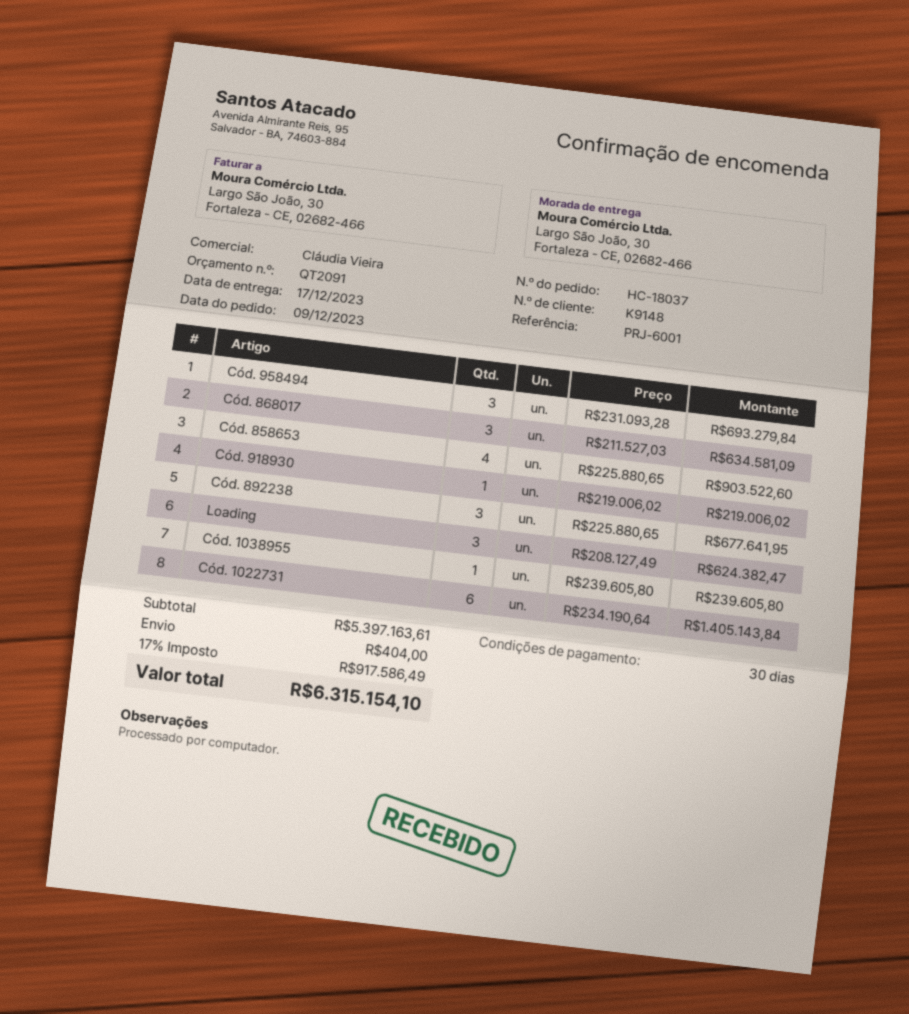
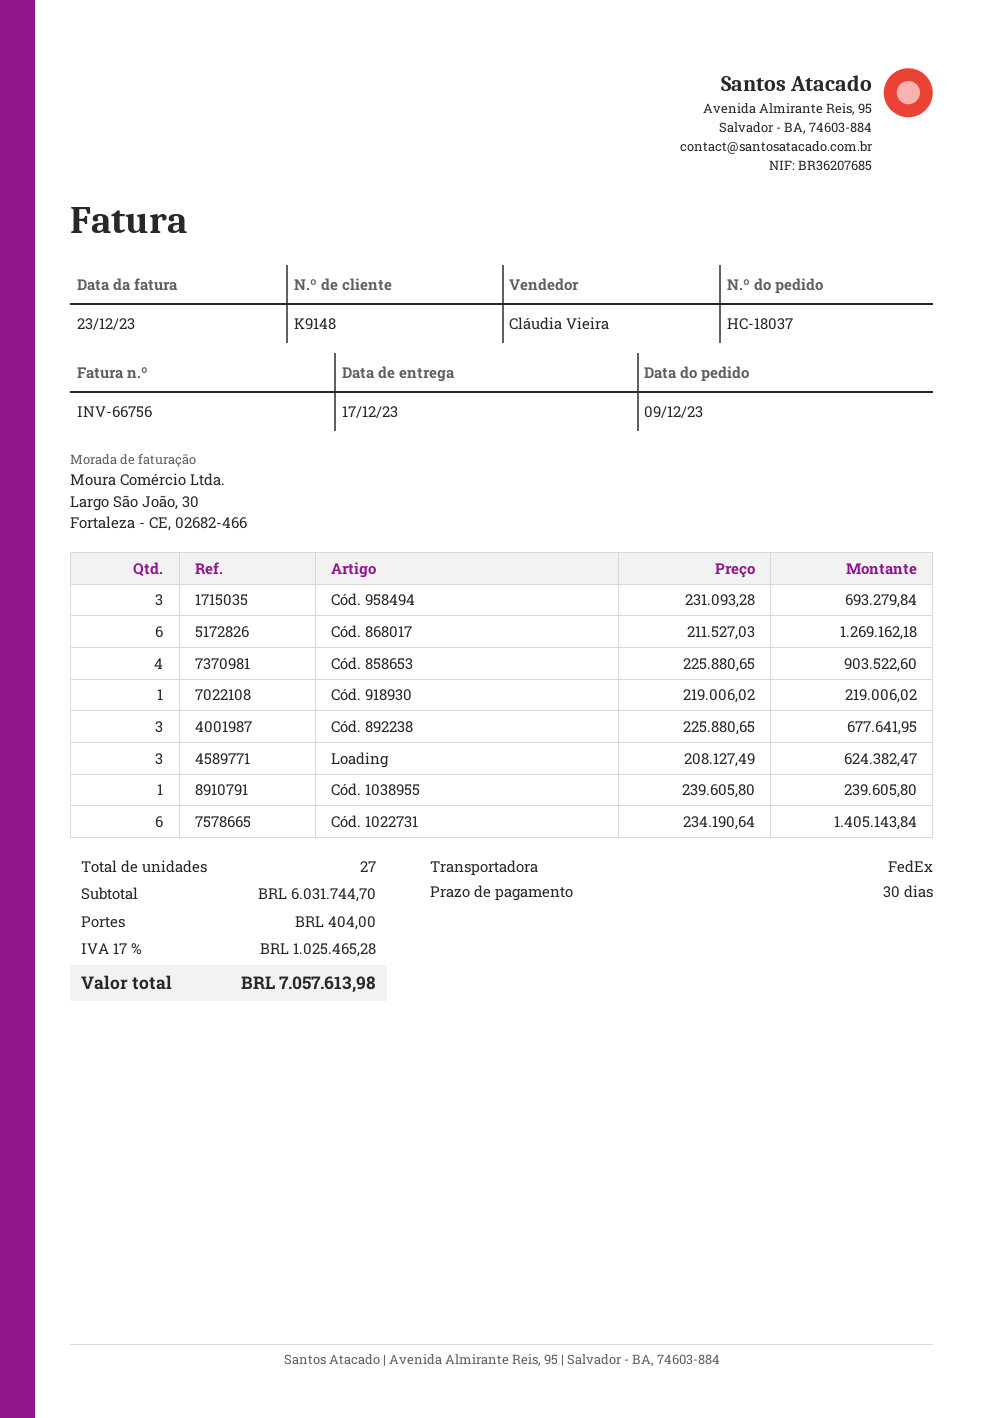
Cód. 868017: 3 x 211527.03 = 634581.09 -> 6 x 211527.03 = 1269162.18
subtotal: 5397163.61 -> 6031744.70
tax: 17% = 917586.49 -> 17% = 1025465.28
total: 6315154.10 -> 7057613.98

